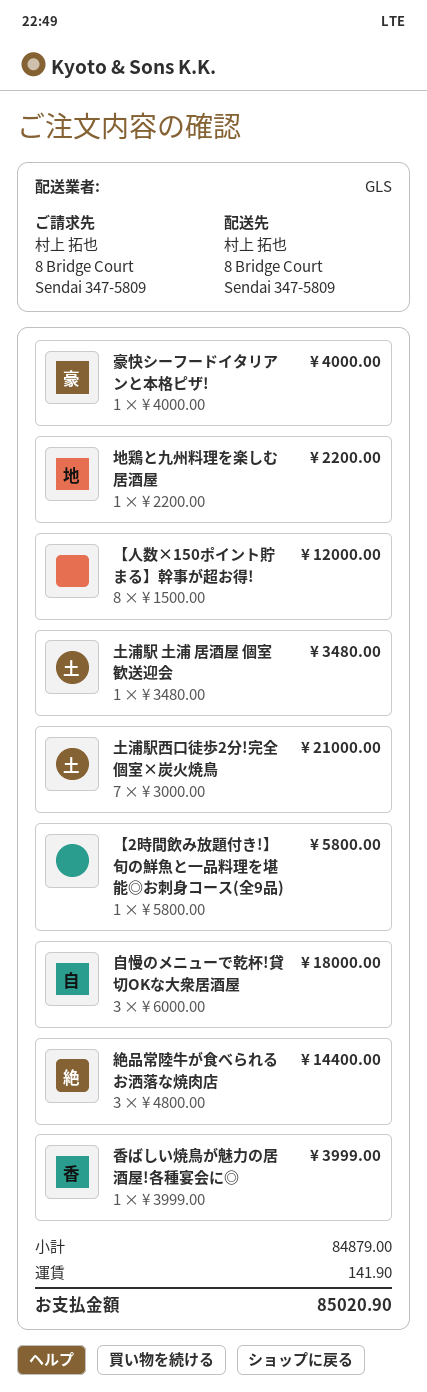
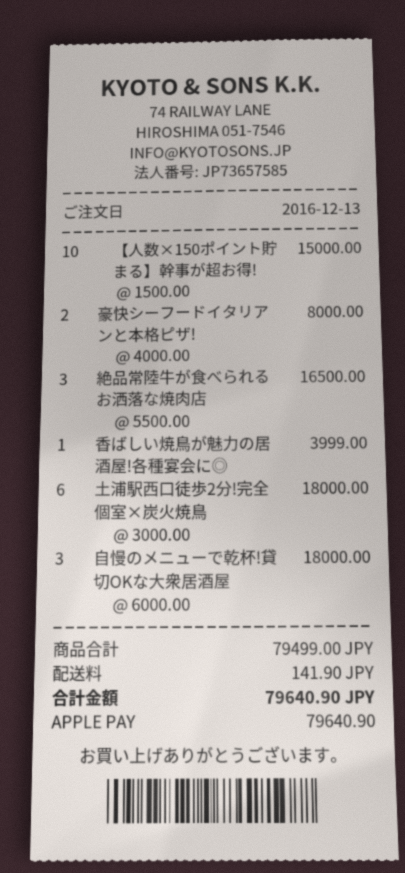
豪快シーフードイタリアンと本格ピザ!: 1 x 4000.00 = 4000.00 -> 2 x 4000.00 = 8000.00
地鶏と九州料理を楽しむ居酒屋: 1 x 2200.00 = 2200.00 -> none
【人数×150ポイント貯まる】幹事が超お得!: 8 x 1500.00 = 12000.00 -> 10 x 1500.00 = 15000.00
土浦駅 土浦 居酒屋 個室 歓送迎会: 1 x 3480.00 = 3480.00 -> none
土浦駅西口徒歩2分!完全個室×炭火焼鳥: 7 x 3000.00 = 21000.00 -> 6 x 3000.00 = 18000.00
【2時間飲み放題付き!】旬の鮮魚と一品料理を堪能◎お刺身コース(全9品): 1 x 5800.00 = 5800.00 -> none
絶品常陸牛が食べられるお洒落な焼肉店: 3 x 4800.00 = 14400.00 -> 3 x 5500.00 = 16500.00
subtotal: 84879.00 -> 79499.00
total: 85020.90 -> 79640.90

